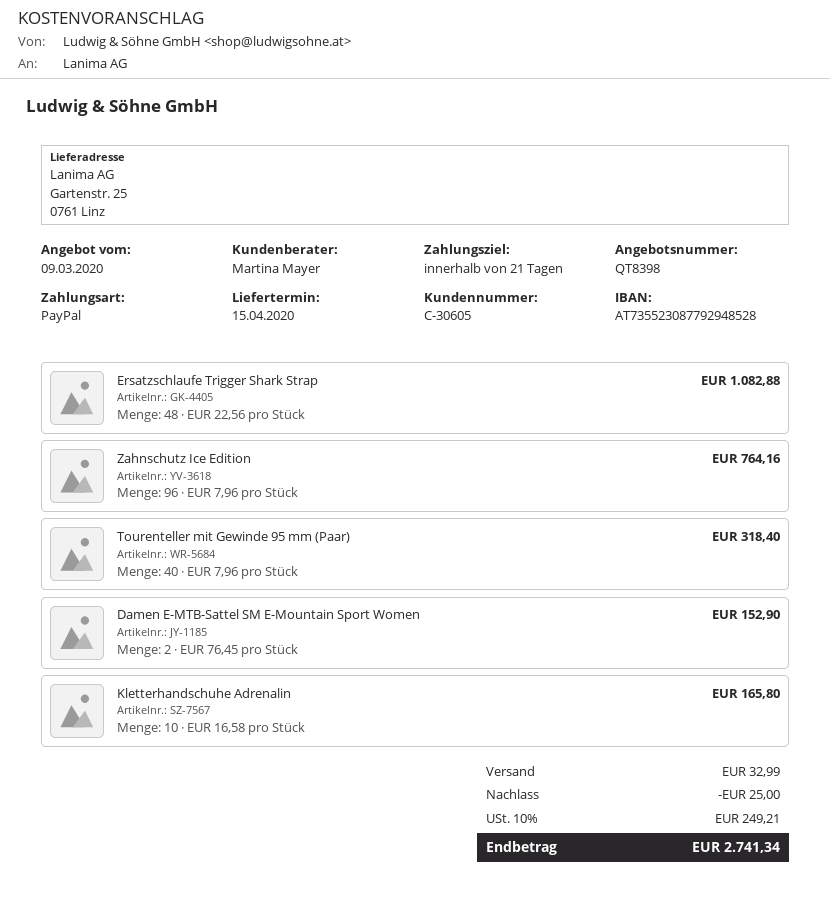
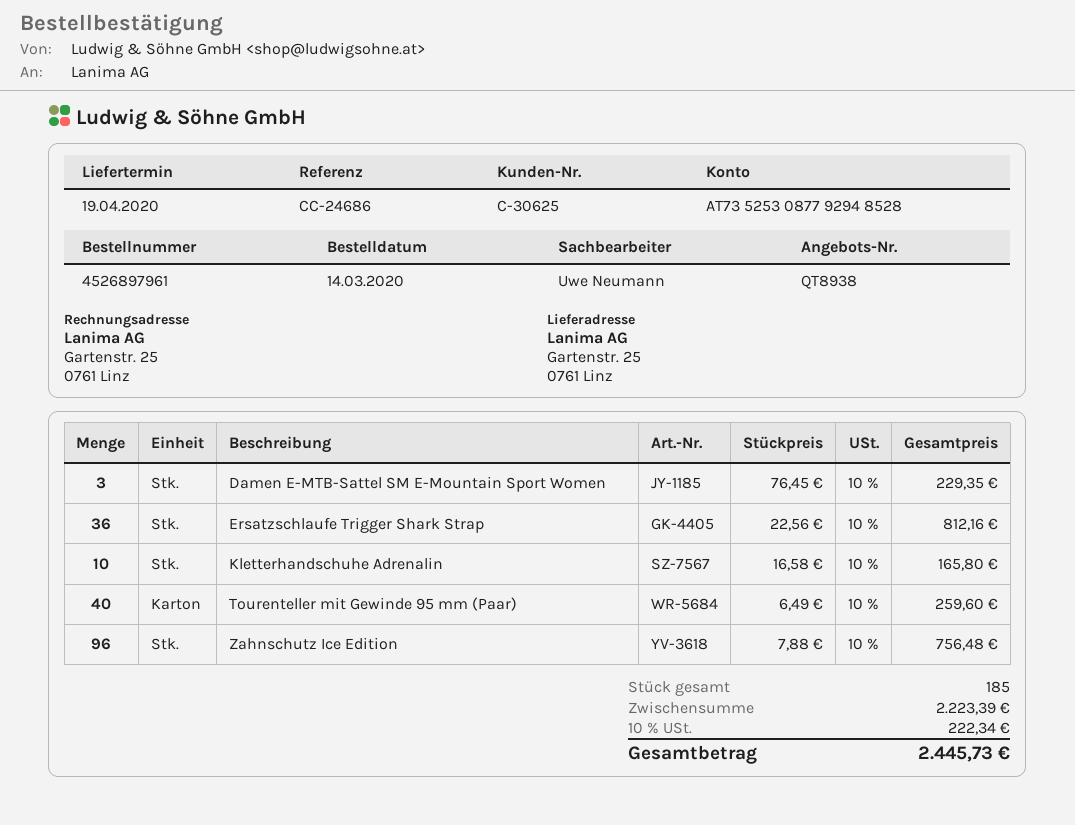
quote number: QT8398 -> QT8938
delivery date: 2020-04-15 -> 2020-04-19
customer number: C-30605 -> C-30625
sales rep: Martina Mayer -> Uwe Neumann
bank account: AT735523087792948528 -> AT735253087792948528
Ersatzschlaufe Trigger Shark Strap: 48 x 22.56 = 1082.88 -> 36 x 22.56 = 812.16
Zahnschutz Ice Edition: 96 x 7.96 = 764.16 -> 96 x 7.88 = 756.48
Tourenteller mit Gewinde 95 mm (Paar): 40 x 7.96 = 318.40 -> 40 x 6.49 = 259.60
Damen E-MTB-Sattel SM E-Mountain Sport Women: 2 x 76.45 = 152.90 -> 3 x 76.45 = 229.35
discount: 25.00 -> none
shipping: 32.99 -> none
tax: 10% = 249.21 -> 10% = 222.34
total: 2741.34 -> 2445.73

